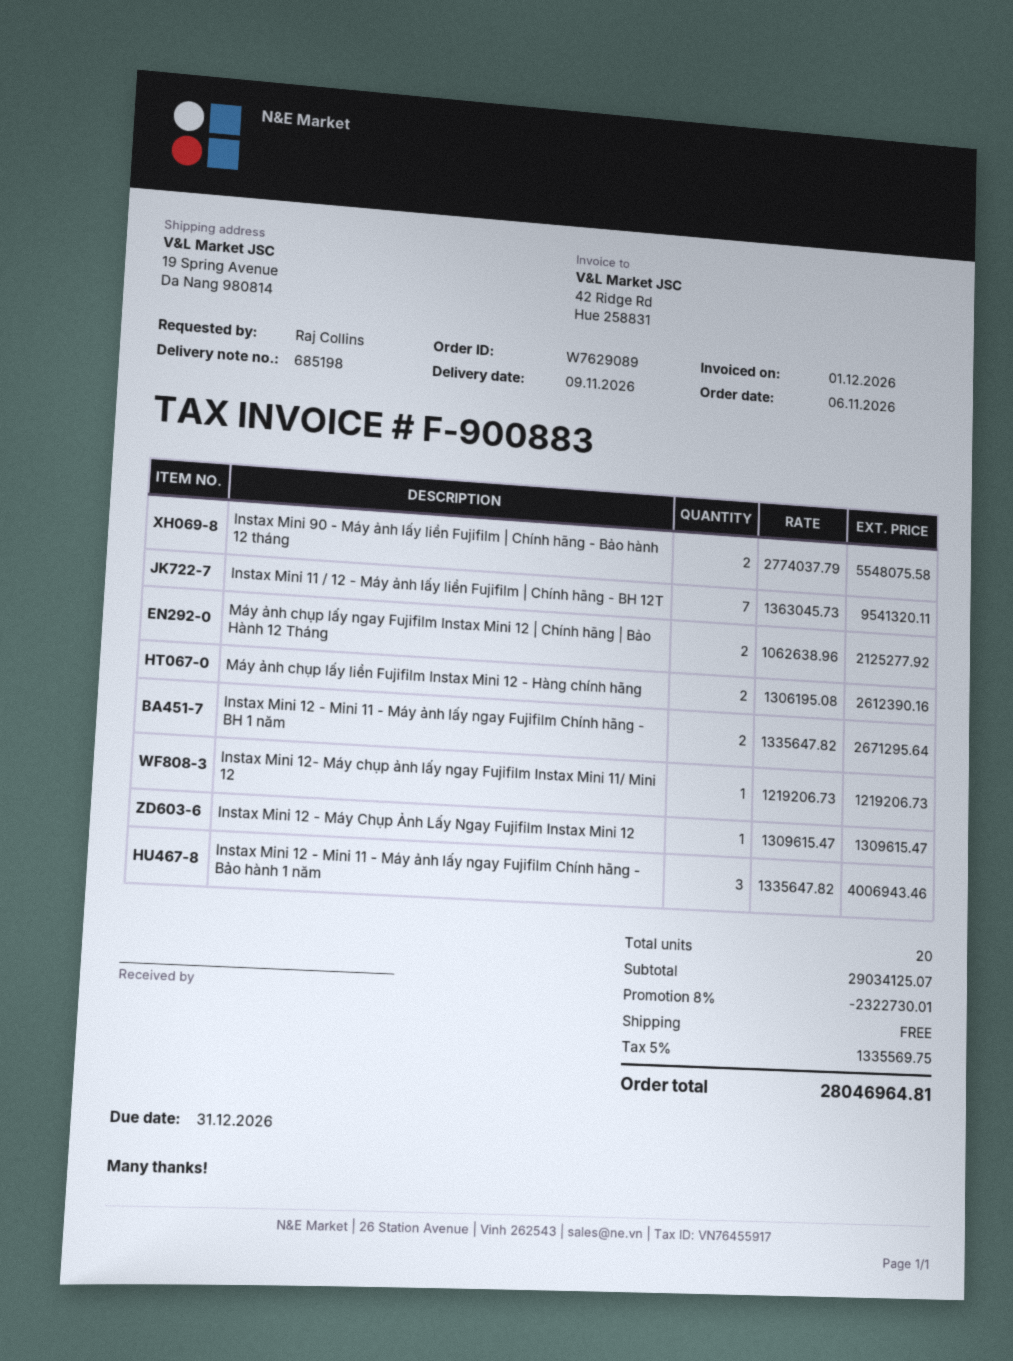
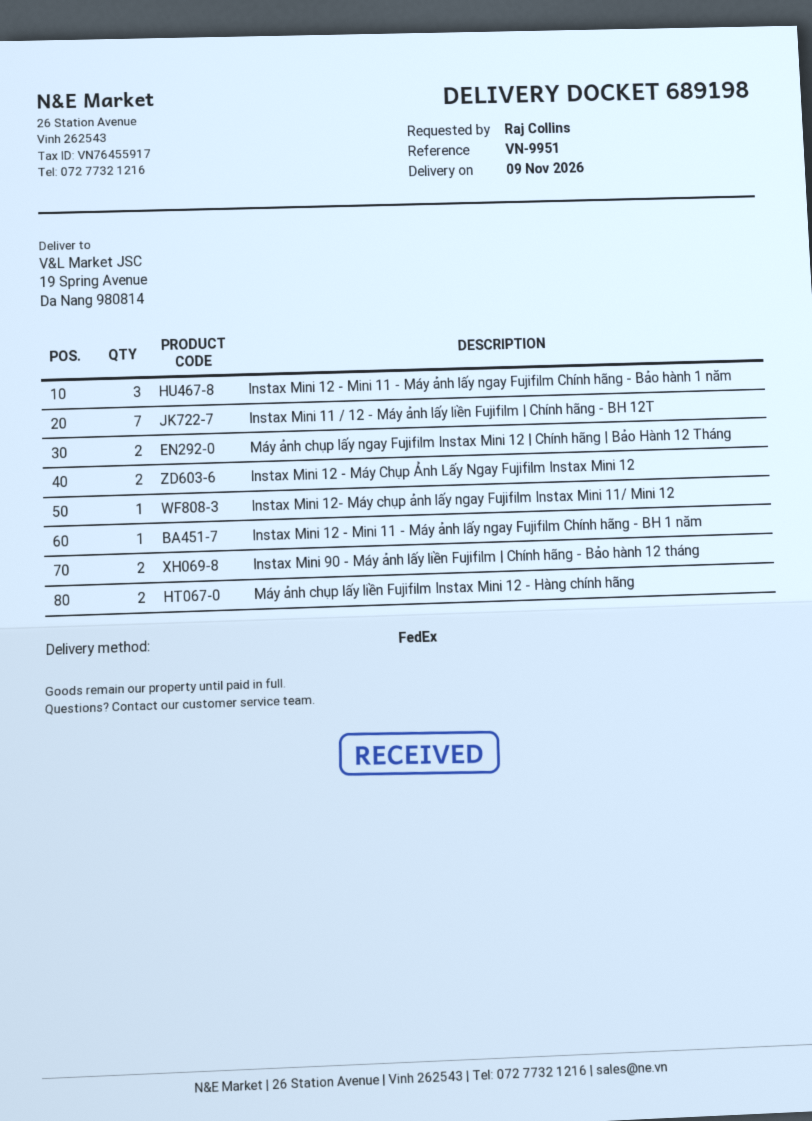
delivery note number: 685198 -> 689198
Instax Mini 12 - Mini 11 - Máy ảnh lấy ngay Fujifilm Chính hãng - BH 1 năm: 2 -> 1
Instax Mini 12 - Máy Chụp Ảnh Lấy Ngay Fujifilm Instax Mini 12: 1 -> 2

